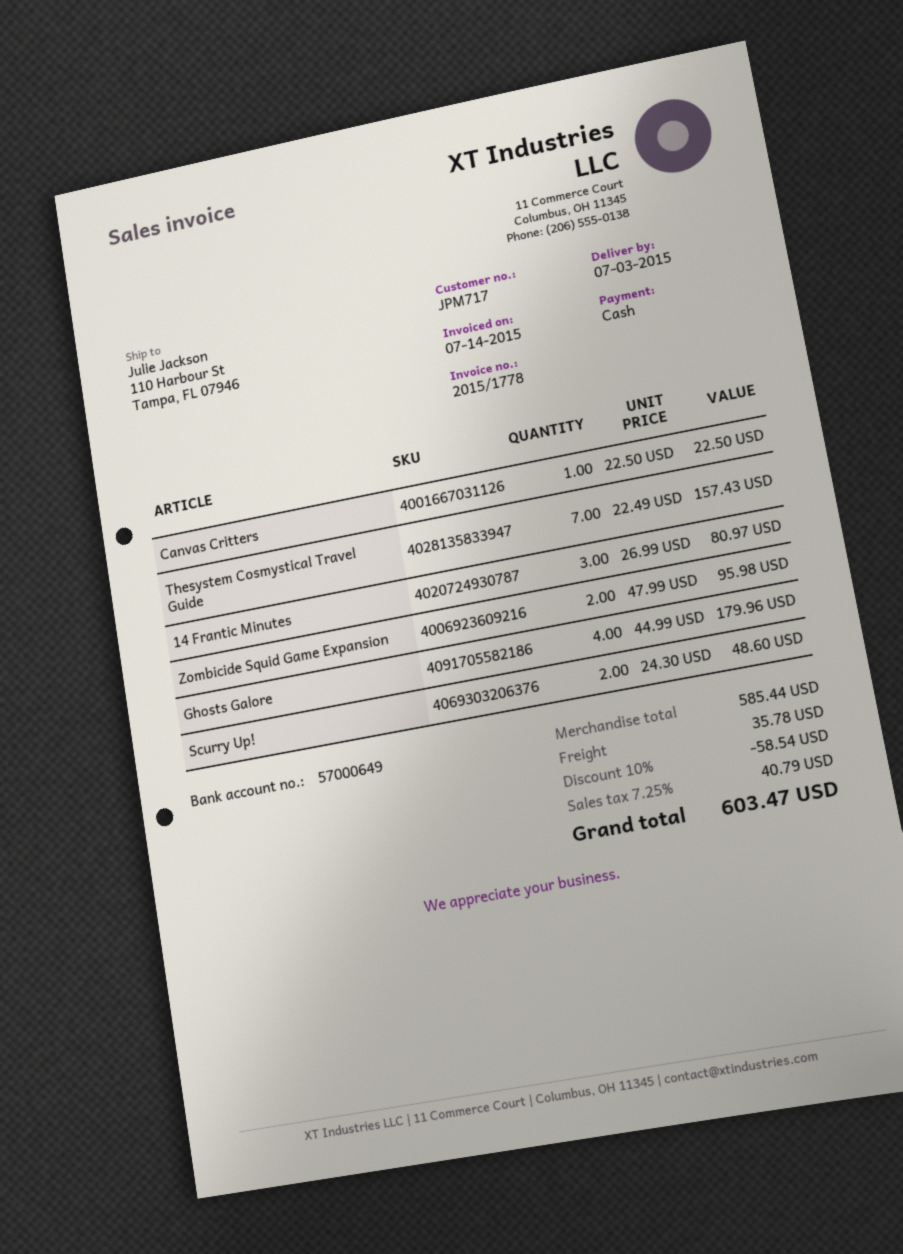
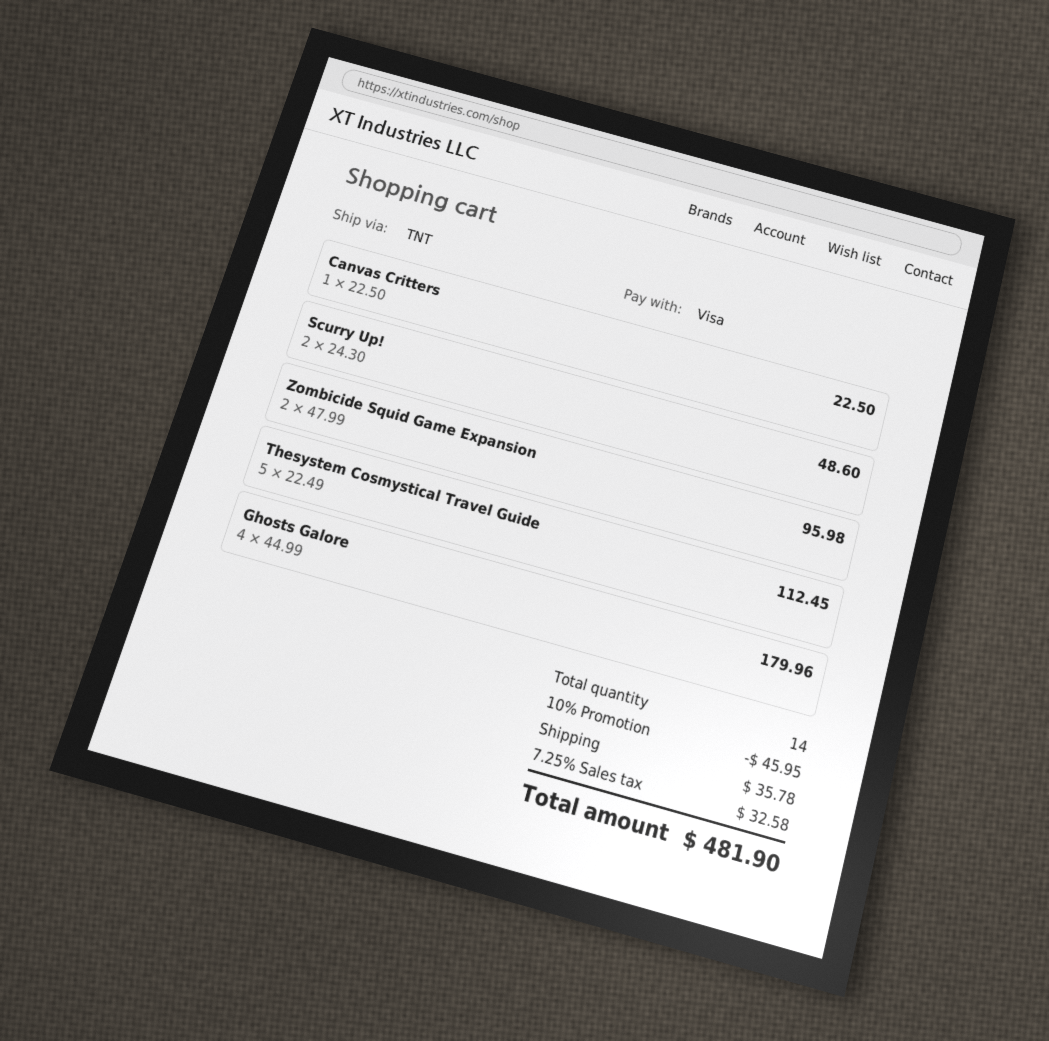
payment method: cash -> Visa
Thesystem Cosmystical Travel Guide: 7 x 22.49 = 157.43 -> 5 x 22.49 = 112.45
14 Frantic Minutes: 3 x 26.99 = 80.97 -> none
discount: 10% = 58.54 -> 10% = 45.95
tax: 7.25% = 40.79 -> 7.25% = 32.58
total: 603.47 -> 481.90

